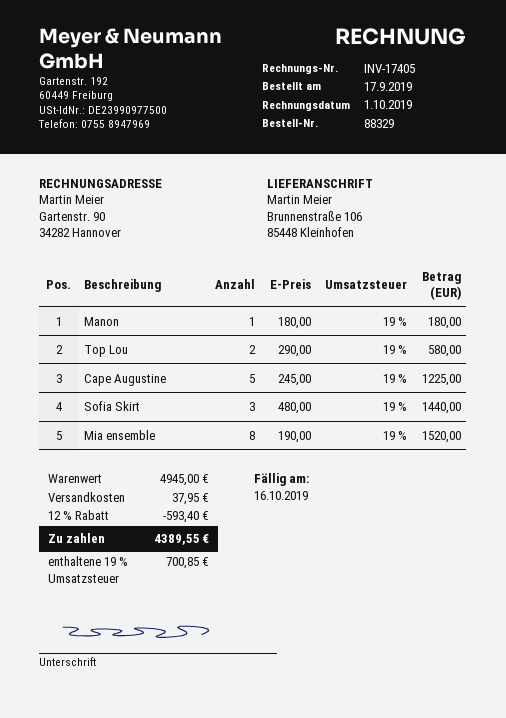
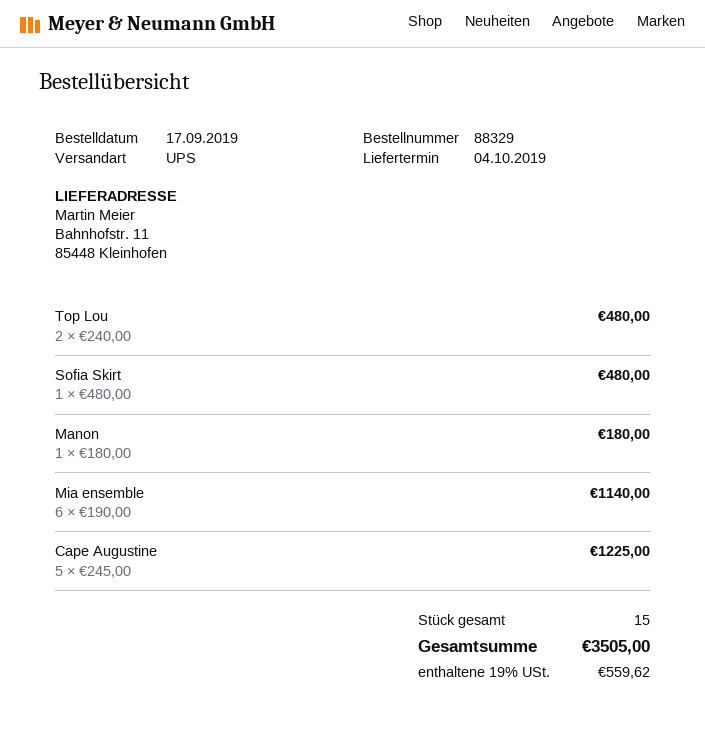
ship to: Brunnenstraße 106, 85448 Kleinhofen -> Bahnhofstr. 11, 85448 Kleinhofen
Top Lou: 2 x 290.00 = 580.00 -> 2 x 240.00 = 480.00
Sofia Skirt: 3 x 480.00 = 1440.00 -> 1 x 480.00 = 480.00
Mia ensemble: 8 x 190.00 = 1520.00 -> 6 x 190.00 = 1140.00
discount: 12% = 593.40 -> none
shipping: 37.95 -> none
tax: 19% = 700.85 -> 19% = 559.62
total: 4389.55 -> 3505.00

